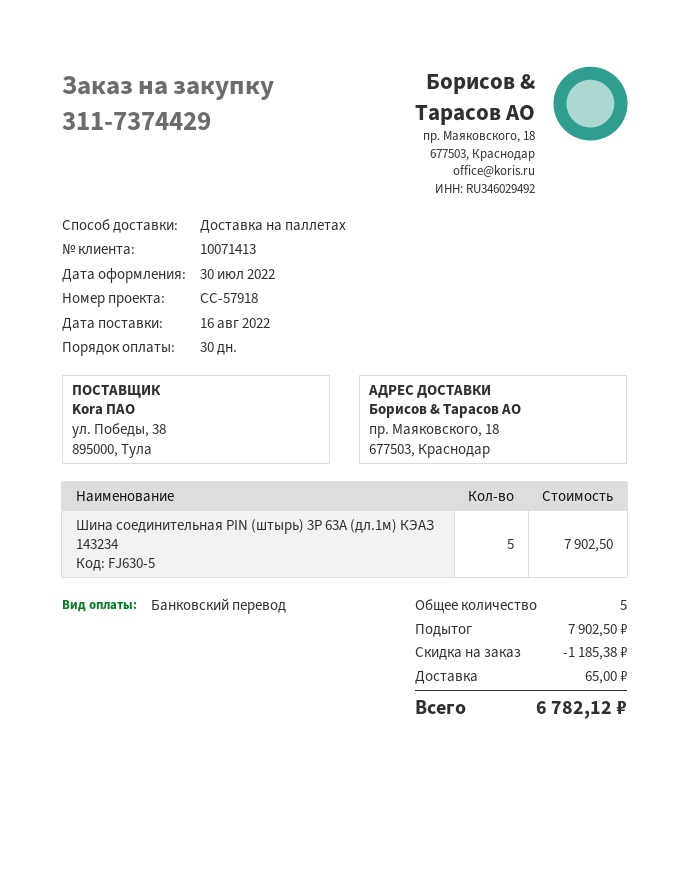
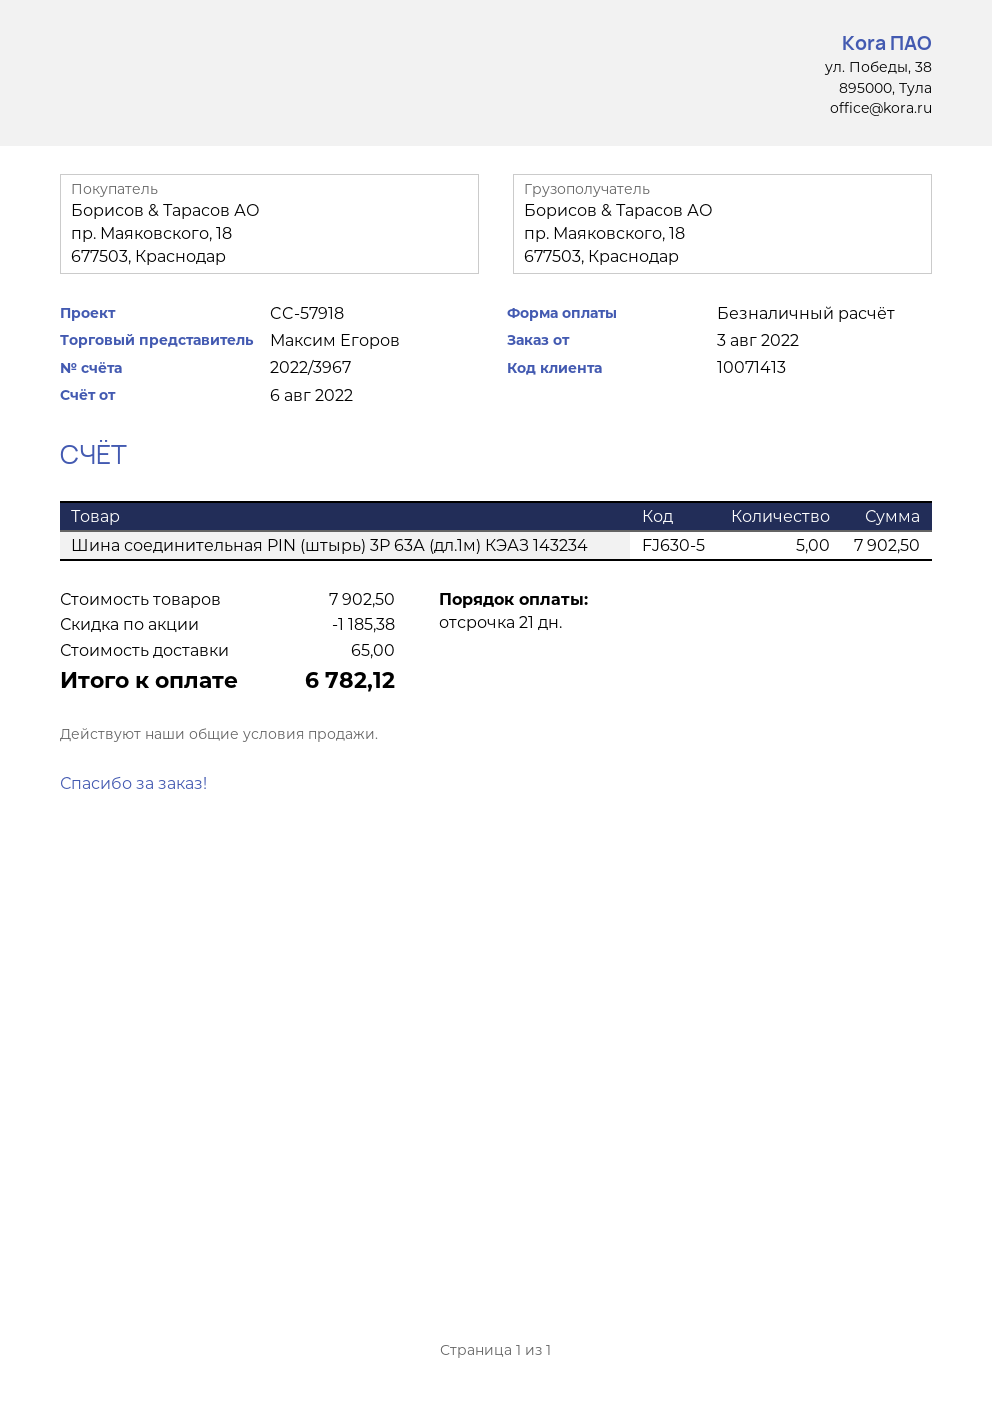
order date: 2022-07-30 -> 2022-08-03
payment terms: 30 days -> 21 days

